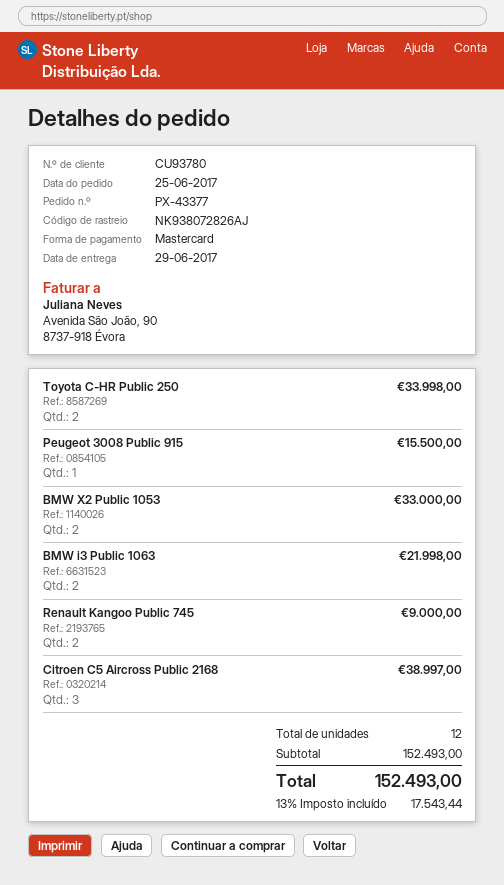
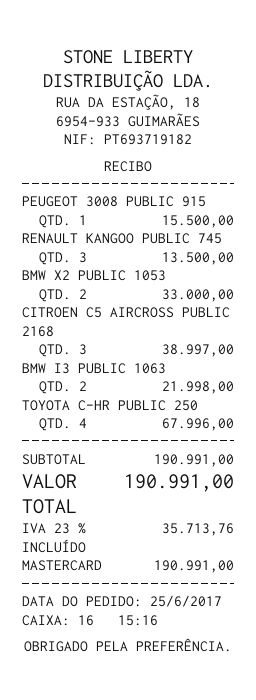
Toyota C-HR Public 250: 2 for 33998.00 -> 4 for 67996.00
Renault Kangoo Public 745: 2 for 9000.00 -> 3 for 13500.00
subtotal: 152493.00 -> 190991.00
tax: 13% = 17543.44 -> 23% = 35713.76
total: 152493.00 -> 190991.00

